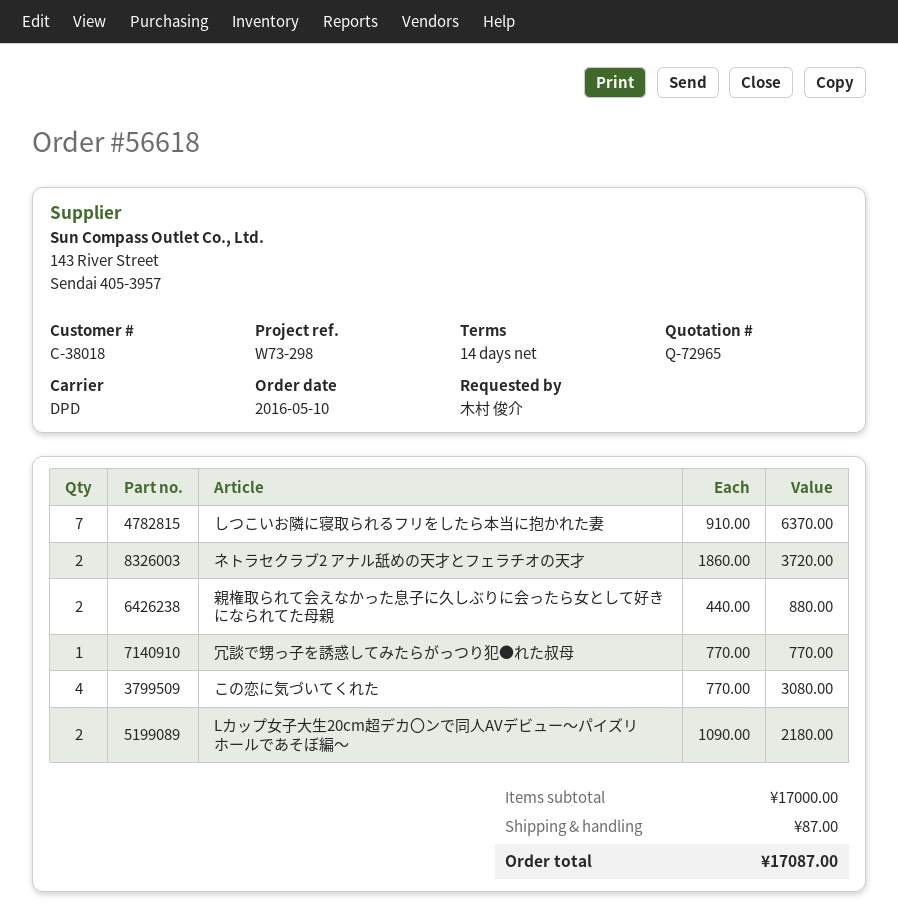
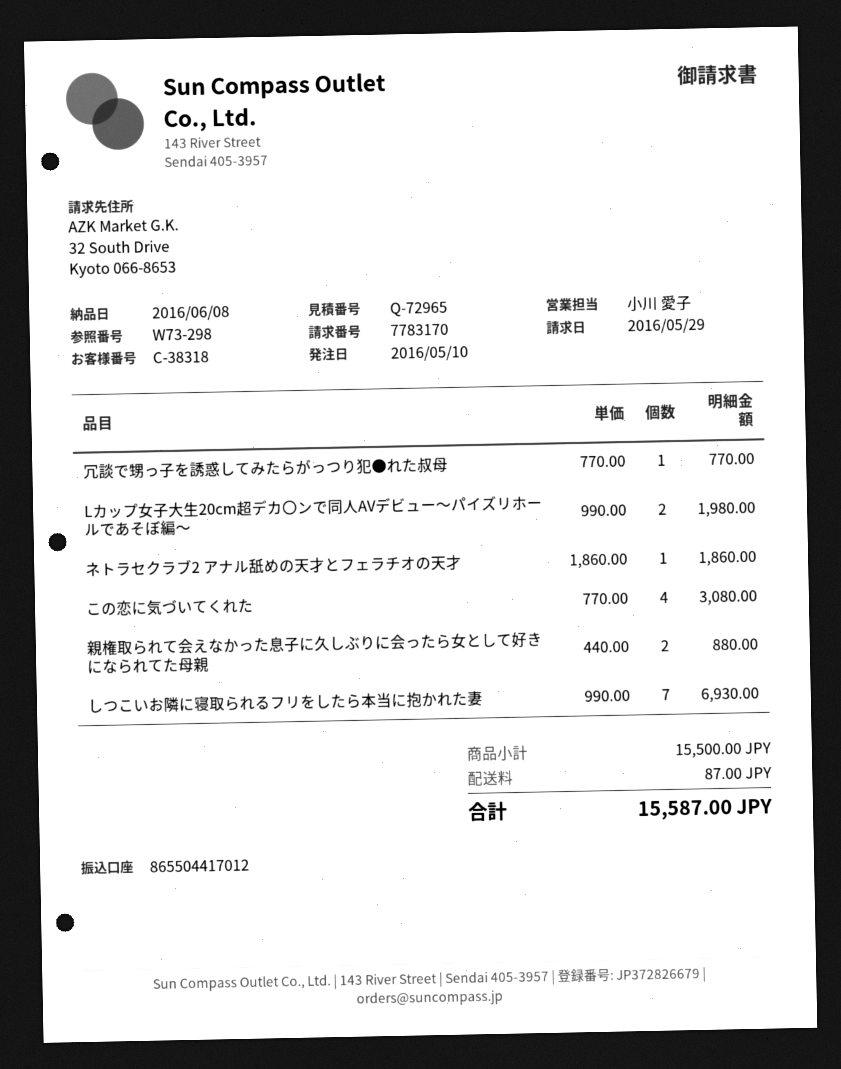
customer number: C-38018 -> C-38318
しつこいお隣に寝取られるフリをしたら本当に抱かれた妻: 7 x 910.00 = 6370.00 -> 7 x 990.00 = 6930.00
ネトラセクラブ2 アナル舐めの天才とフェラチオの天才: 2 x 1860.00 = 3720.00 -> 1 x 1860.00 = 1860.00
Lカップ女子大生20cm超デカ〇ンで同人AVデビュー〜パイズリホールであそぼ編〜: 2 x 1090.00 = 2180.00 -> 2 x 990.00 = 1980.00
subtotal: 17000.00 -> 15500.00
total: 17087.00 -> 15587.00

